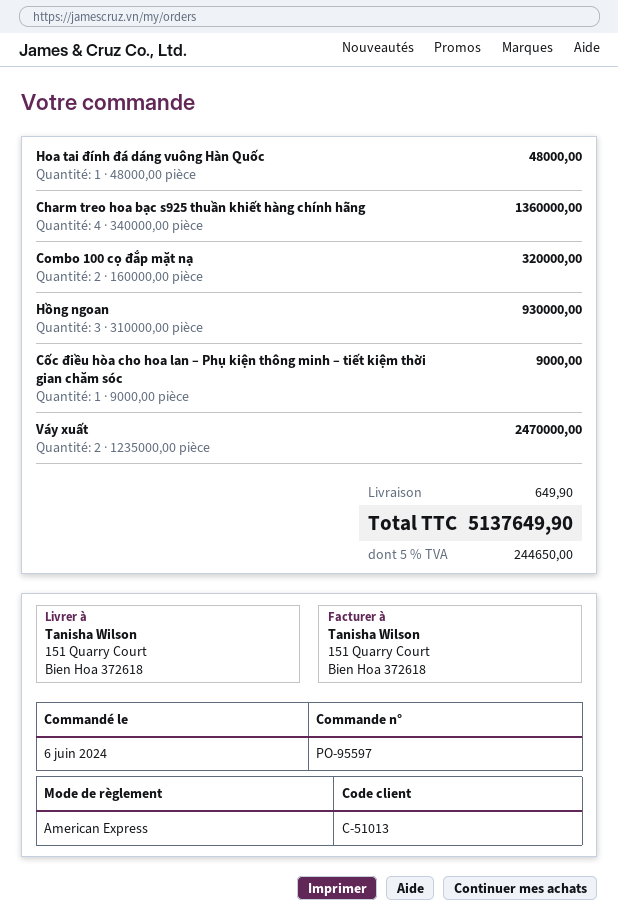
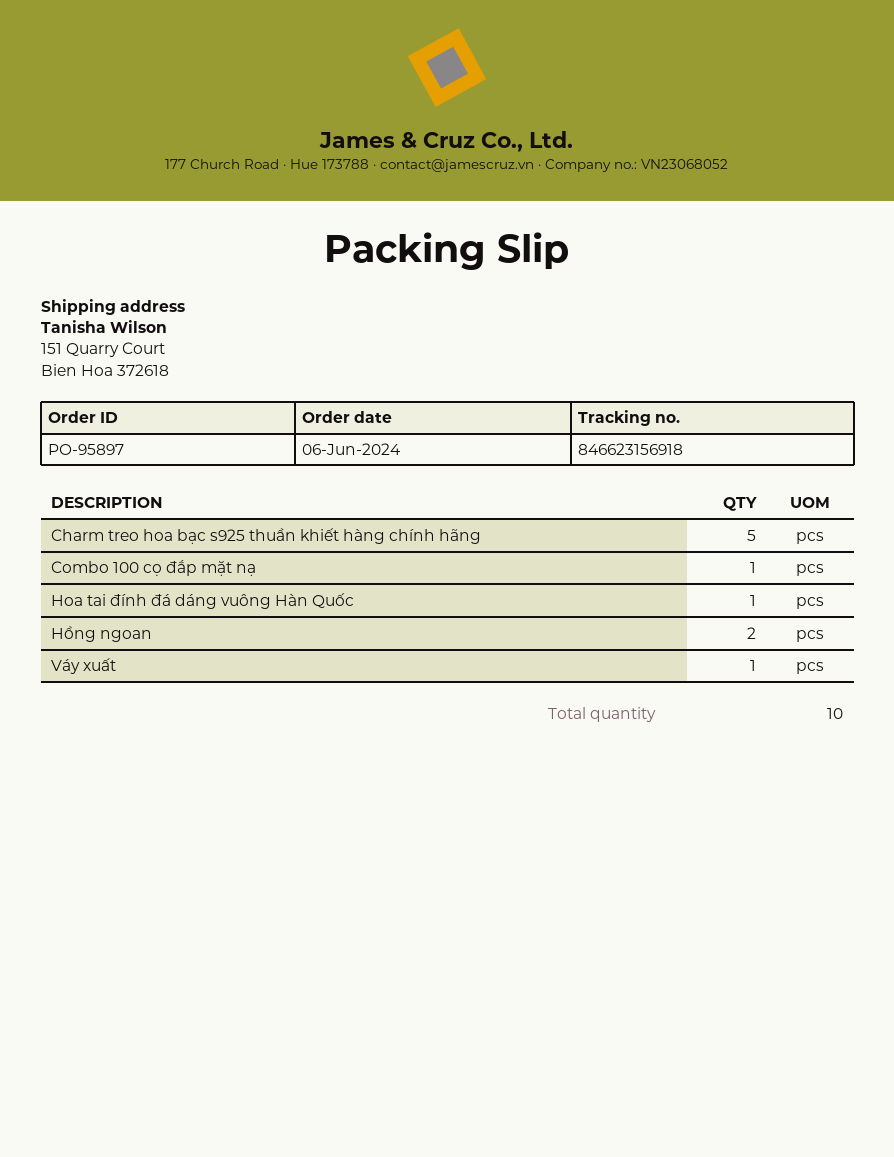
order number: PO-95597 -> PO-95897
Charm treo hoa bạc s925 thuần khiết hàng chính hãng: 4 -> 5
Combo 100 cọ đắp mặt nạ: 2 -> 1
Hồng ngoan: 3 -> 2
Cốc điều hòa cho hoa lan – Phụ kiện thông minh – tiết kiệm thời gian chăm sóc: 1 -> none
Váy xuất: 2 -> 1

